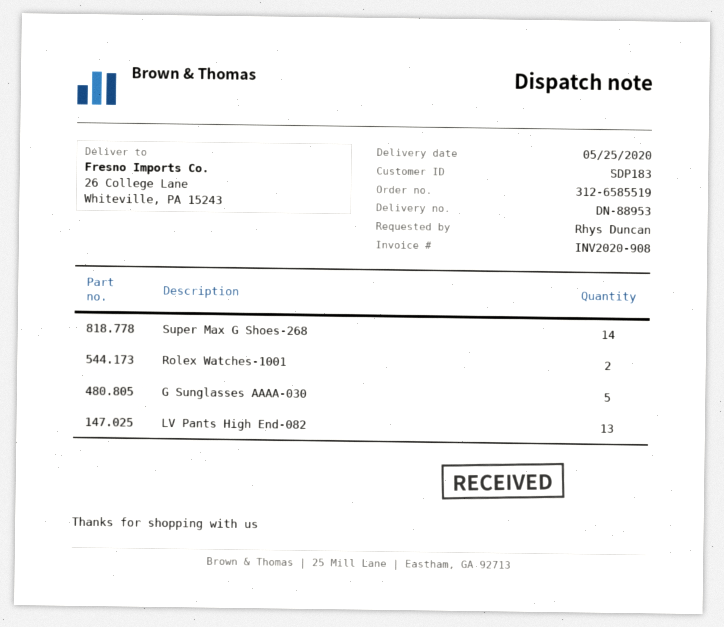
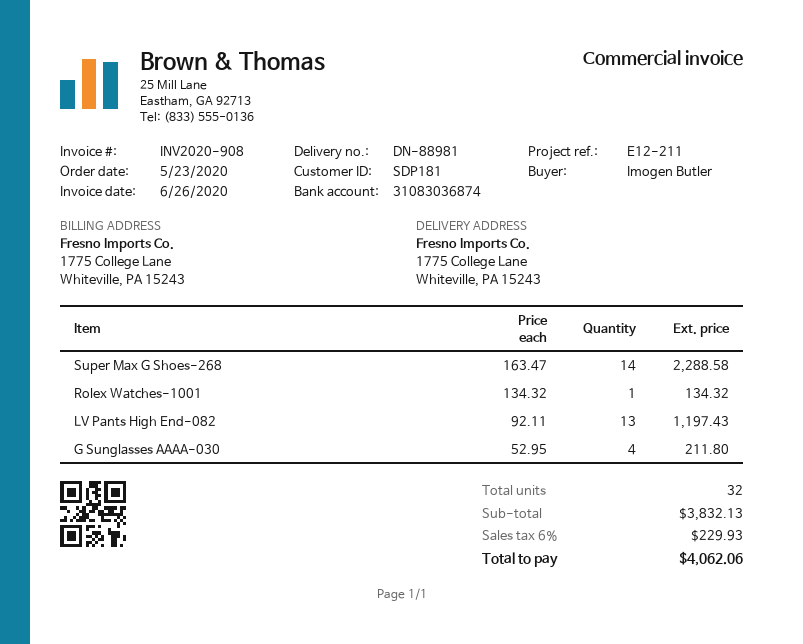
delivery note number: DN-88953 -> DN-88981
customer number: SDP183 -> SDP181
ordered by: Rhys Duncan -> Imogen Butler
ship to: 26 College Lane, Whiteville, PA 15243 -> 1775 College Lane, Whiteville, PA 15243
Rolex Watches-1001: 2 -> 1
G Sunglasses AAAA-030: 5 -> 4

